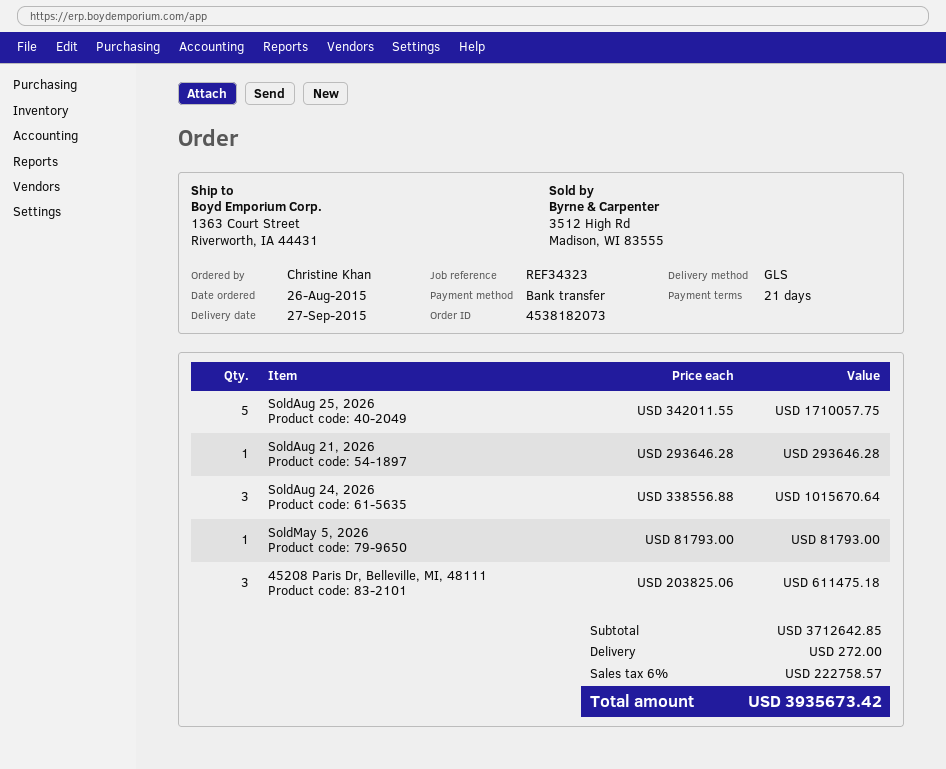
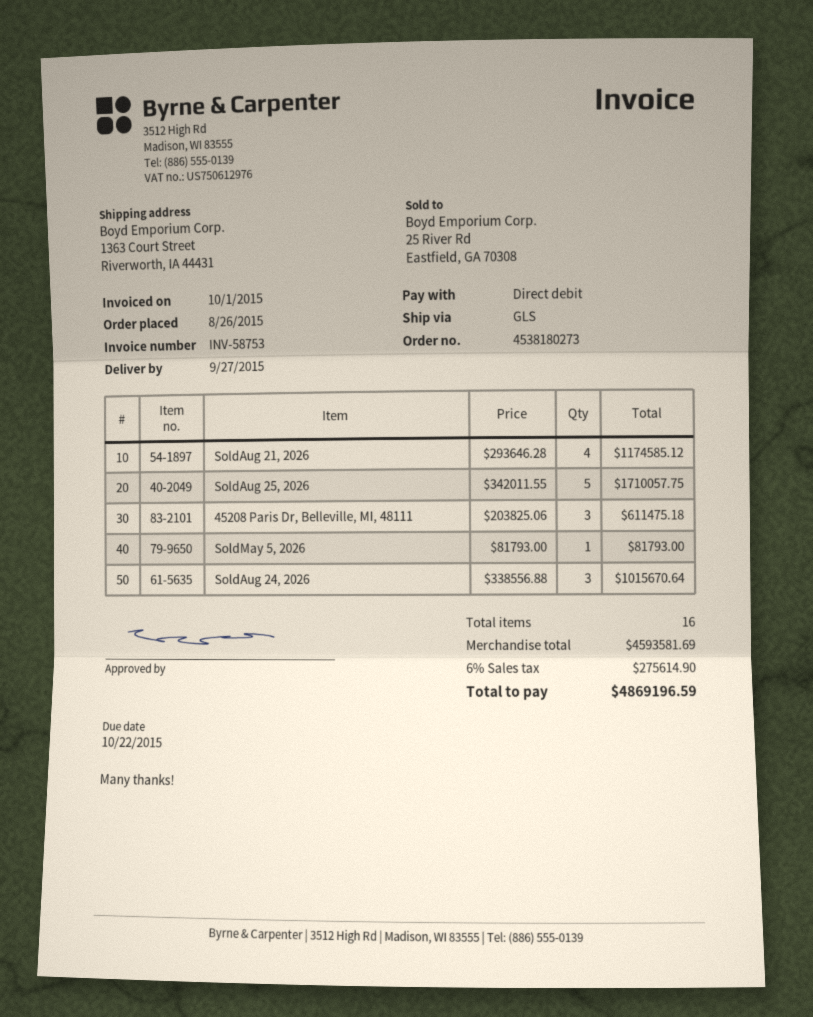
order number: 4538182073 -> 4538180273
payment method: bank transfer -> direct debit
SoldAug 21, 2026: 1 x 293646.28 = 293646.28 -> 4 x 293646.28 = 1174585.12
subtotal: 3712642.85 -> 4593581.69
shipping: 272.00 -> none
tax: 6% = 222758.57 -> 6% = 275614.90
total: 3935673.42 -> 4869196.59

